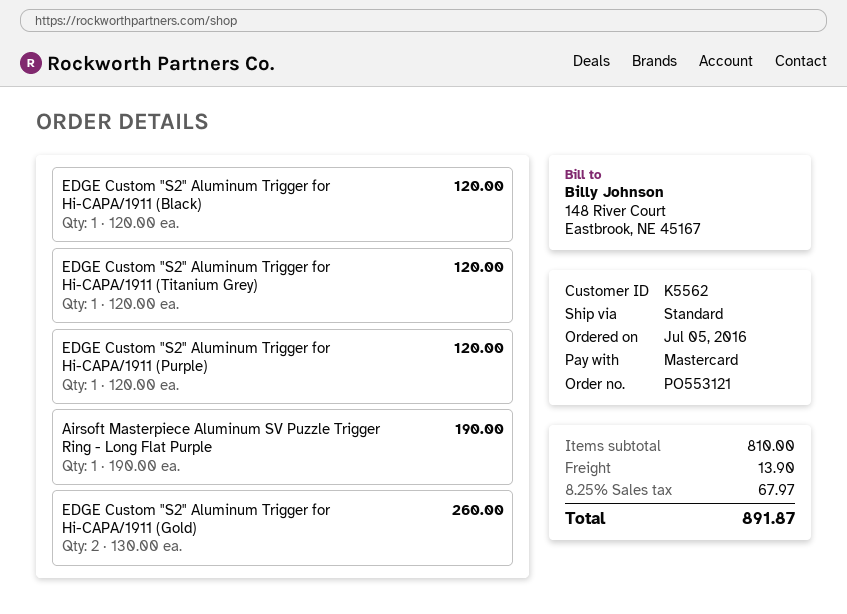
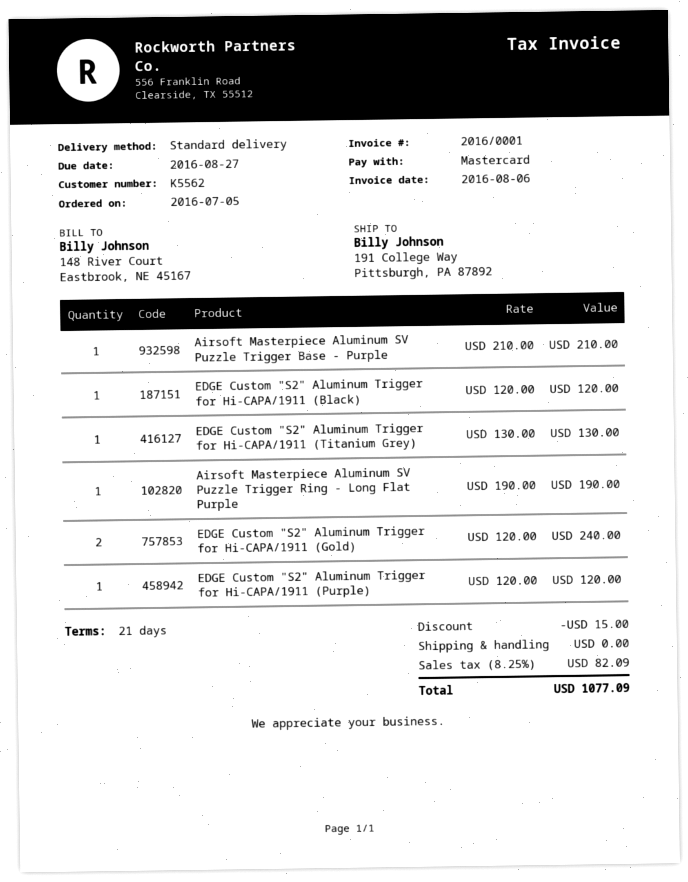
EDGE Custom "S2" Aluminum Trigger for Hi-CAPA/1911 (Titanium Grey): 1 x 120.00 = 120.00 -> 1 x 130.00 = 130.00
EDGE Custom "S2" Aluminum Trigger for Hi-CAPA/1911 (Gold): 2 x 130.00 = 260.00 -> 2 x 120.00 = 240.00
Airsoft Masterpiece Aluminum SV Puzzle Trigger Base - Purple: none -> 1 x 210.00 = 210.00
discount: none -> 15.00
shipping: 13.90 -> 0.00
tax: 8.25% = 67.97 -> 8.25% = 82.09
total: 891.87 -> 1077.09

